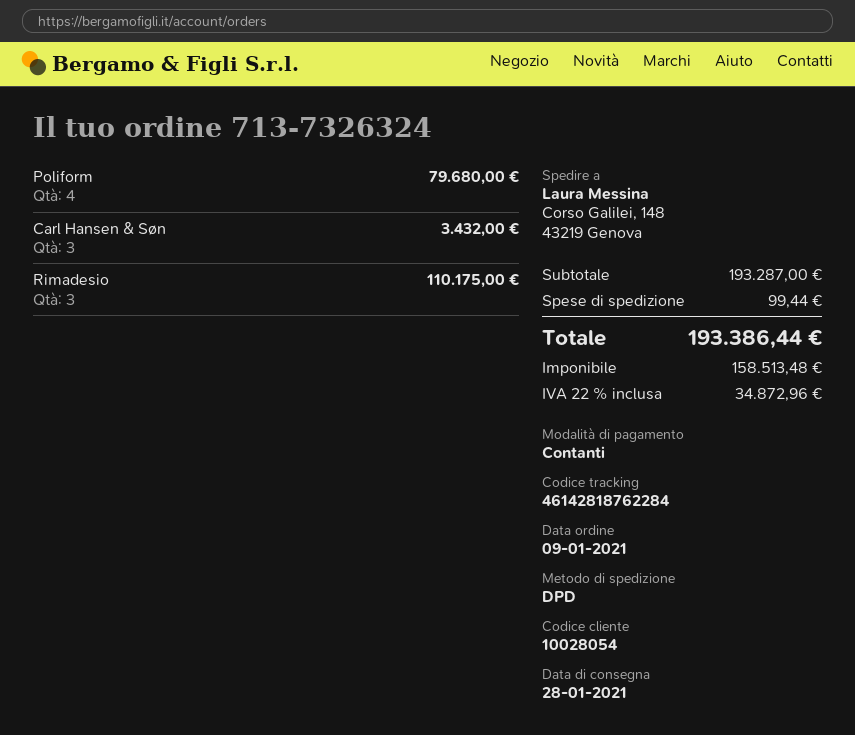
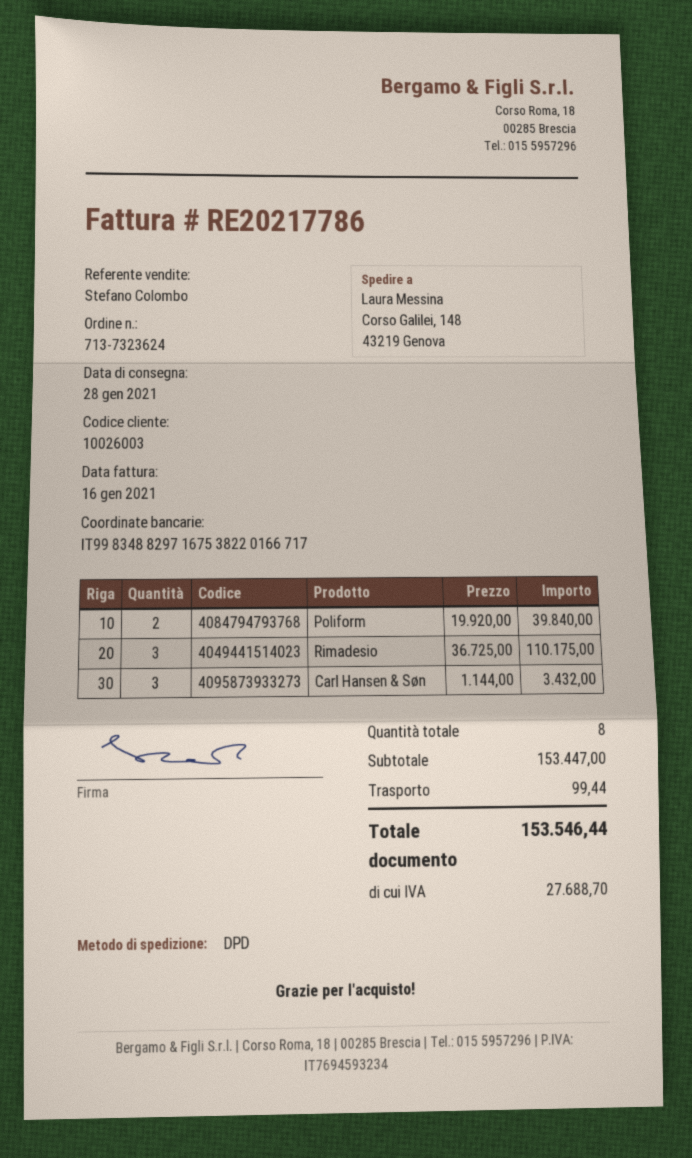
order number: 713-7326324 -> 713-7323624
customer number: 10028054 -> 10026003
Poliform: 4 for 79680.00 -> 2 for 39840.00
subtotal: 193287.00 -> 153447.00
tax: 34872.96 -> 27688.70
total: 193386.44 -> 153546.44

